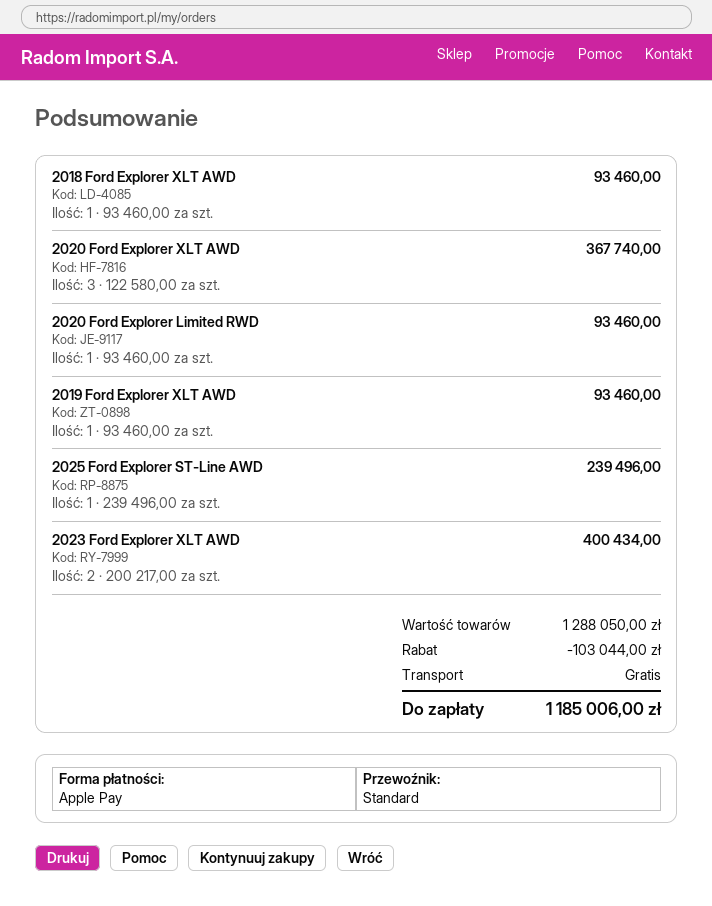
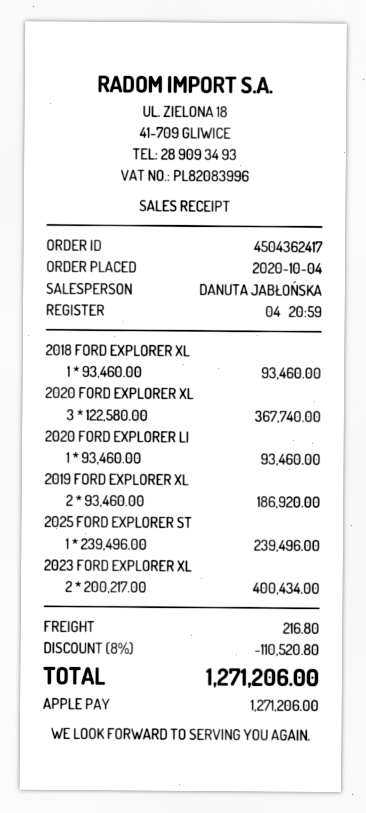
2019 Ford Explorer XLT AWD: 1 x 93460.00 = 93460.00 -> 2 x 93460.00 = 186920.00
discount: 103044.00 -> 110520.80
shipping: 0.00 -> 216.80
total: 1185006.00 -> 1271206.00

